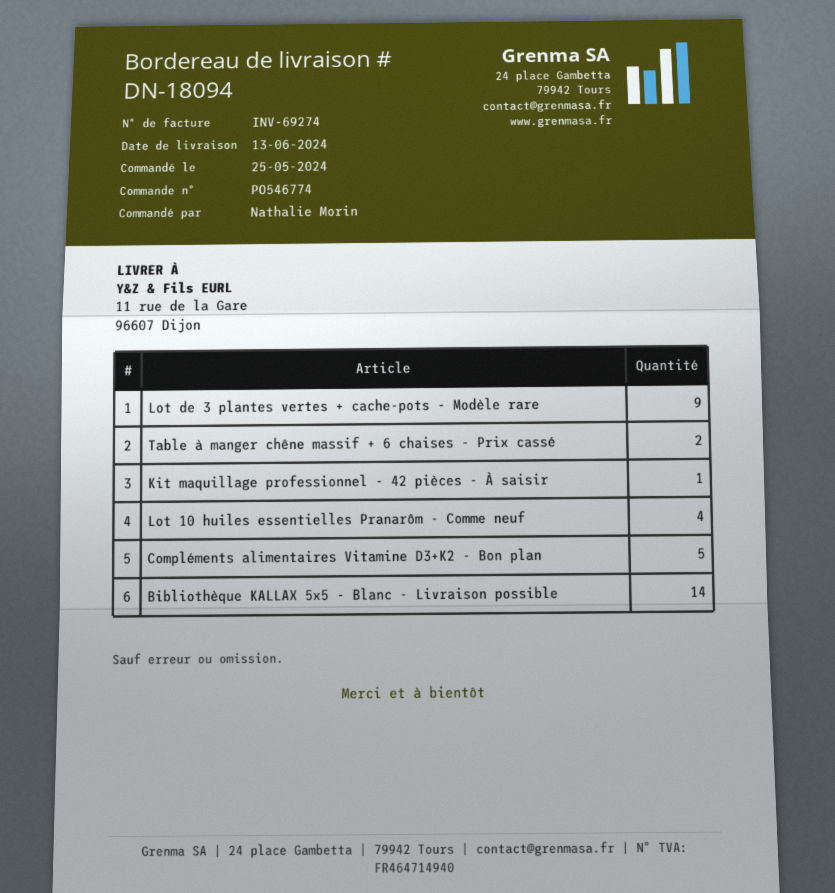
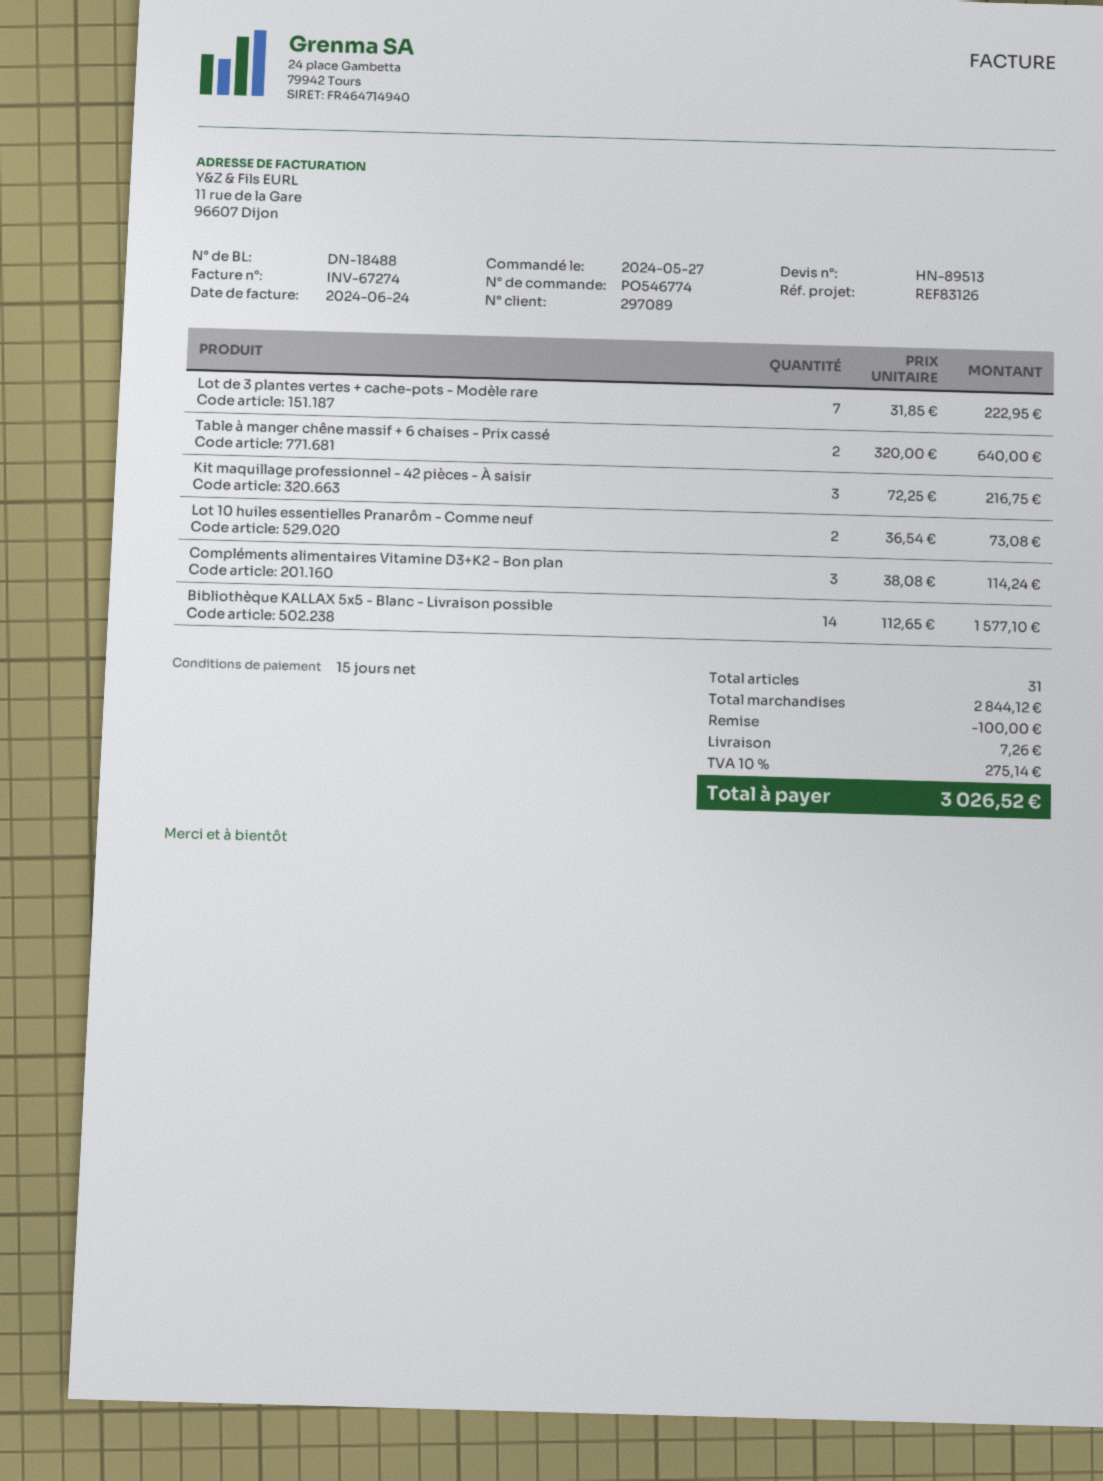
order date: 2024-05-25 -> 2024-05-27
delivery note number: DN-18094 -> DN-18488
invoice number: INV-69274 -> INV-67274
Lot de 3 plantes vertes + cache-pots - Modèle rare: 9 -> 7
Kit maquillage professionnel - 42 pièces - À saisir: 1 -> 3
Lot 10 huiles essentielles Pranarôm - Comme neuf: 4 -> 2
Compléments alimentaires Vitamine D3+K2 - Bon plan: 5 -> 3

